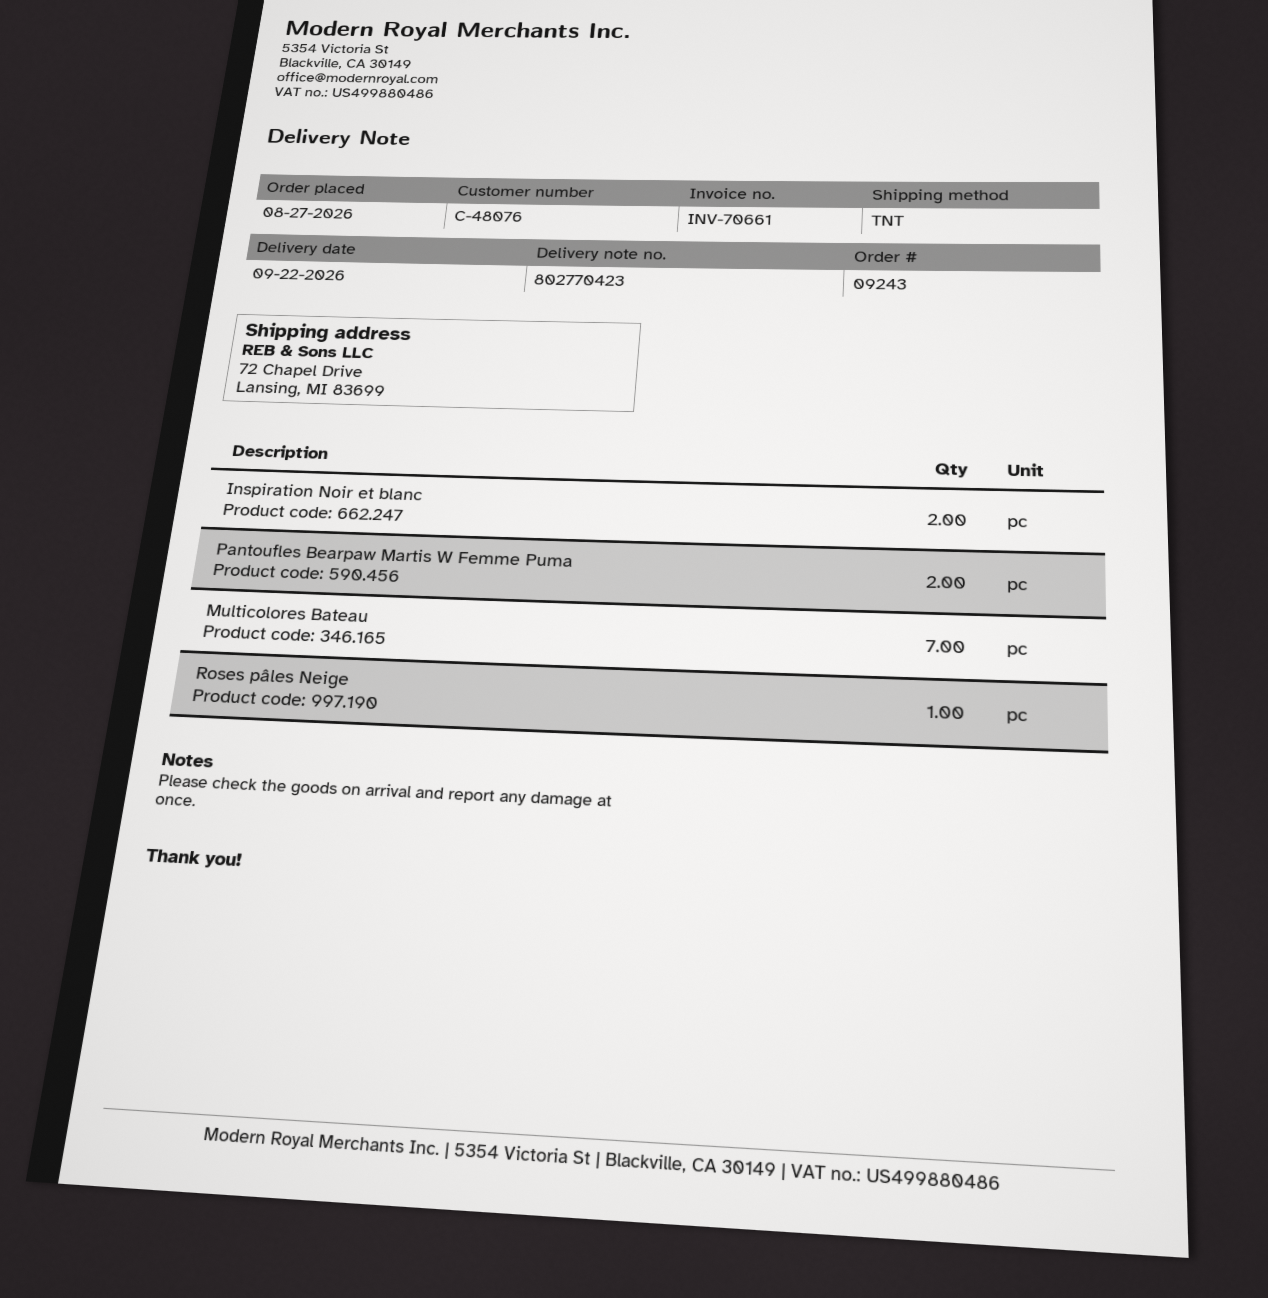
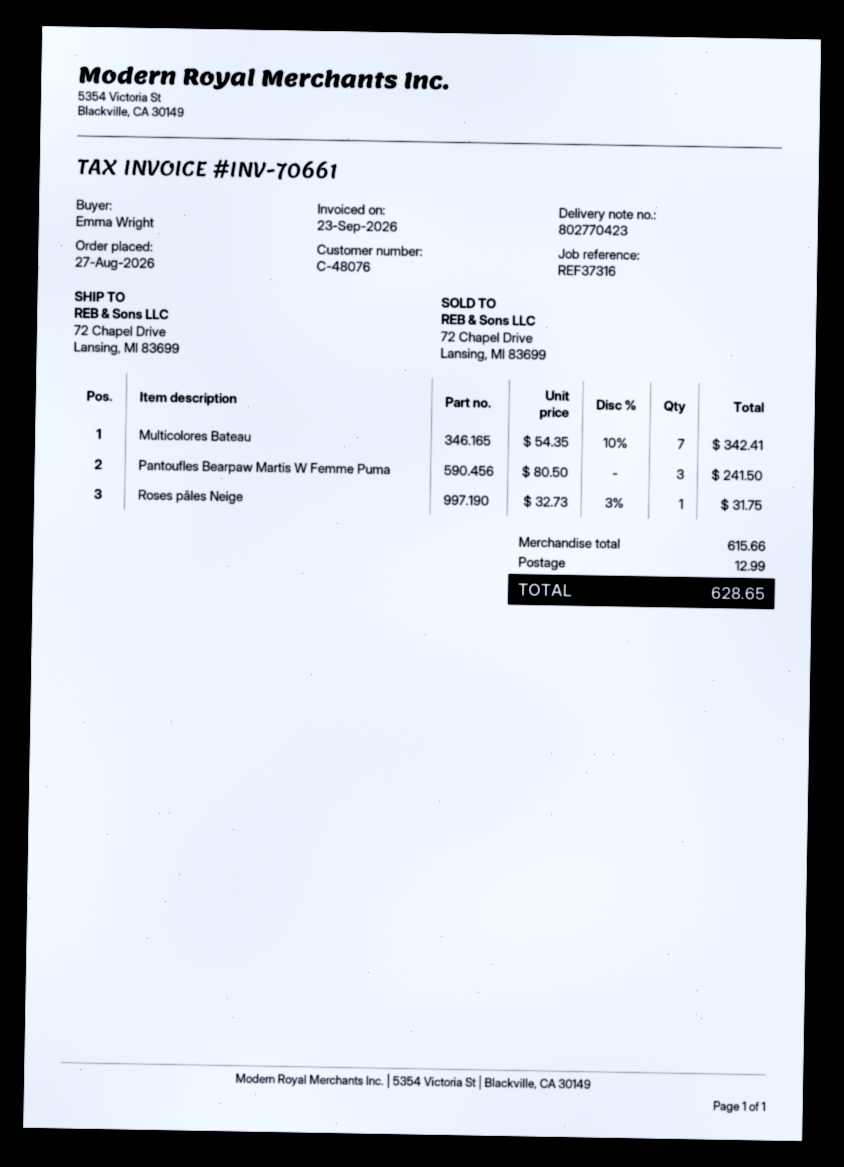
Inspiration Noir et blanc: 2 -> none
Pantoufles Bearpaw Martis W Femme Puma: 2 -> 3

